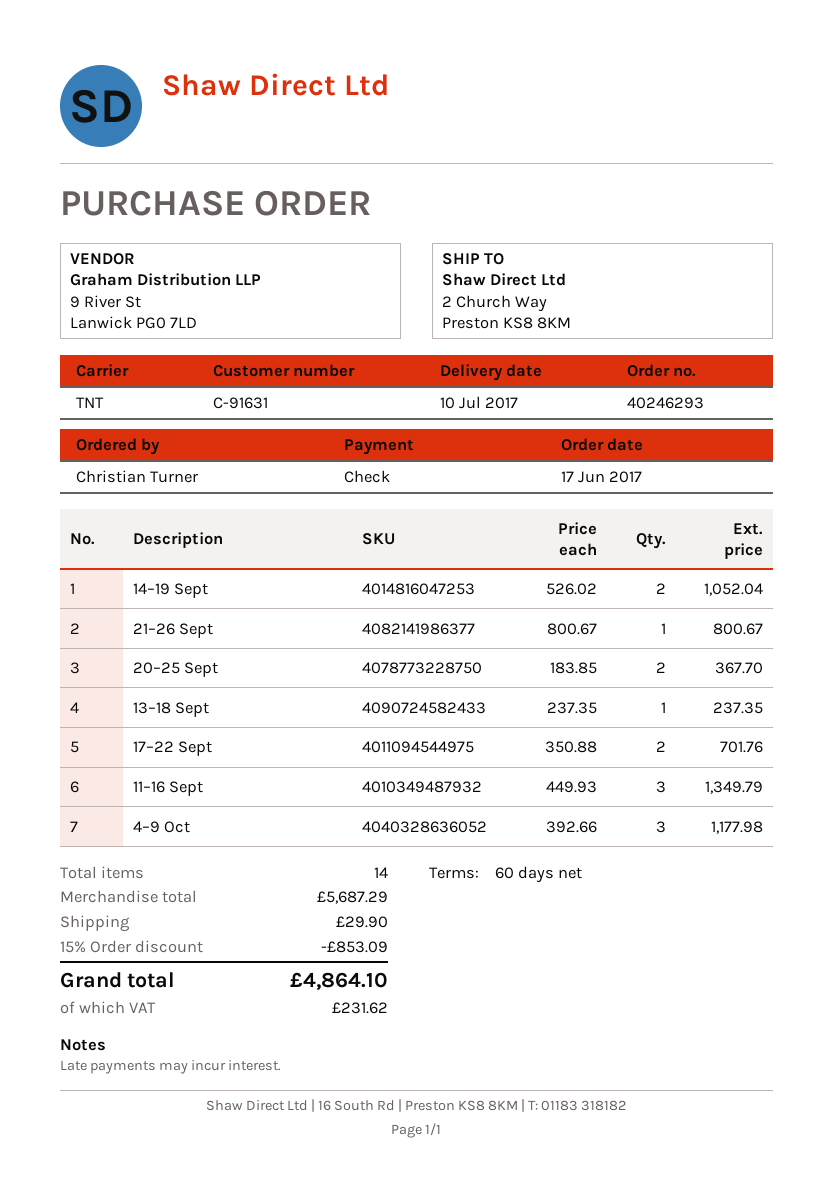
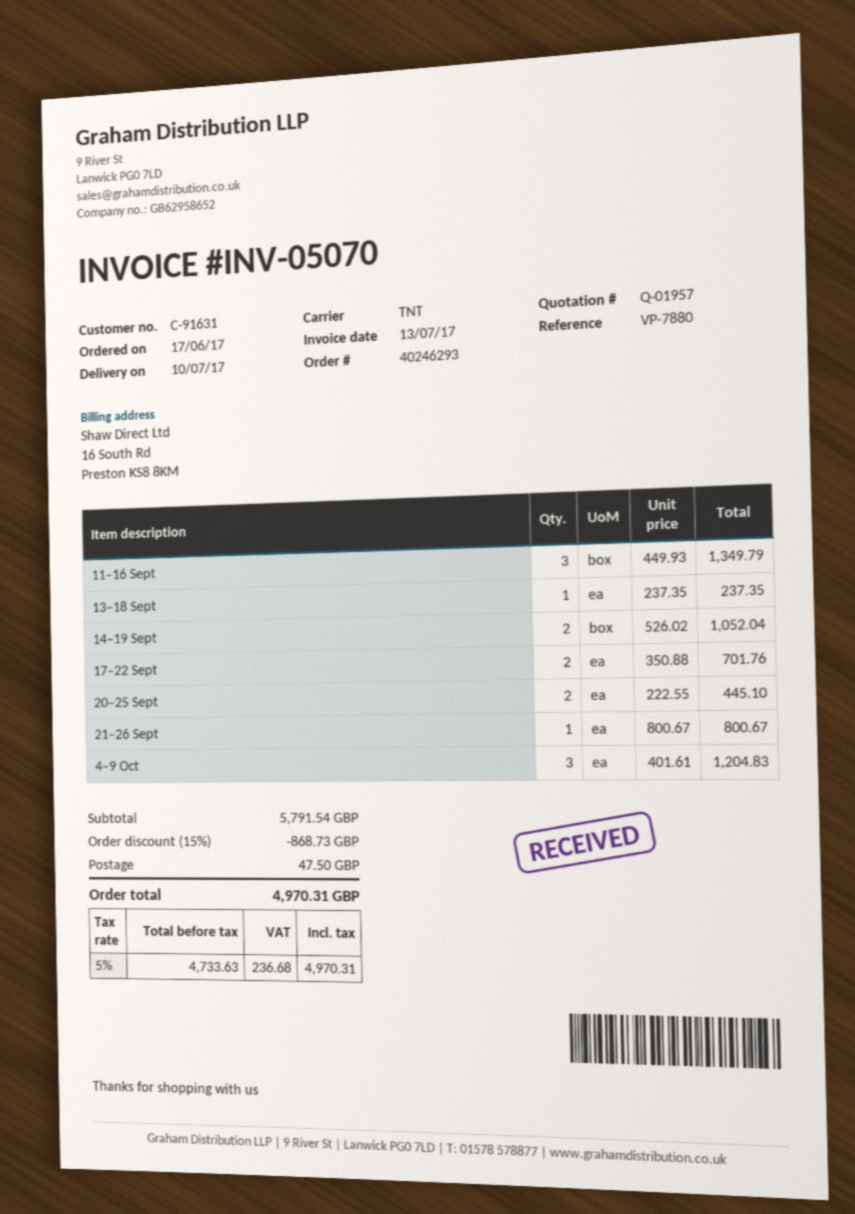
20–25 Sept: 2 x 183.85 = 367.70 -> 2 x 222.55 = 445.10
4–9 Oct: 3 x 392.66 = 1177.98 -> 3 x 401.61 = 1204.83
subtotal: 5687.29 -> 5791.54
discount: 15% = 853.09 -> 15% = 868.73
shipping: 29.90 -> 47.50
tax: 231.62 -> 236.68
total: 4864.10 -> 4970.31

